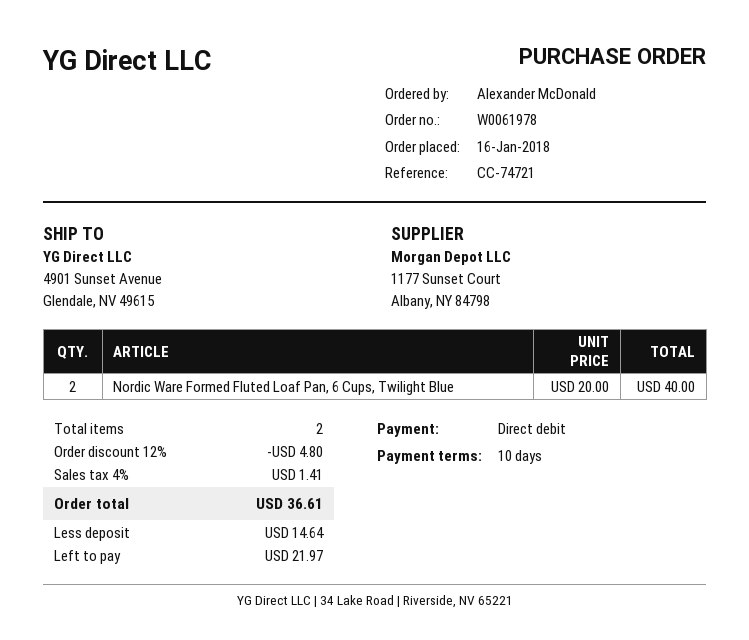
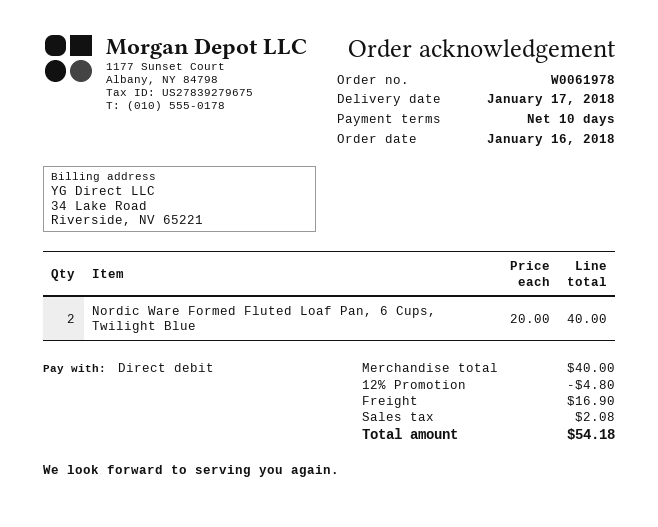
shipping: none -> 16.90
tax: 1.41 -> 2.08
total: 36.61 -> 54.18

